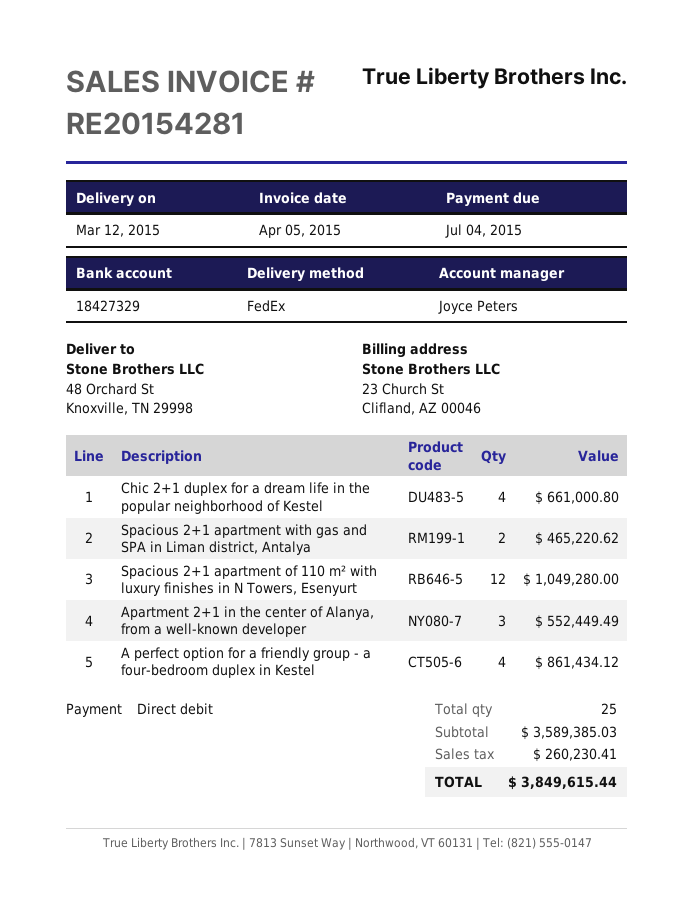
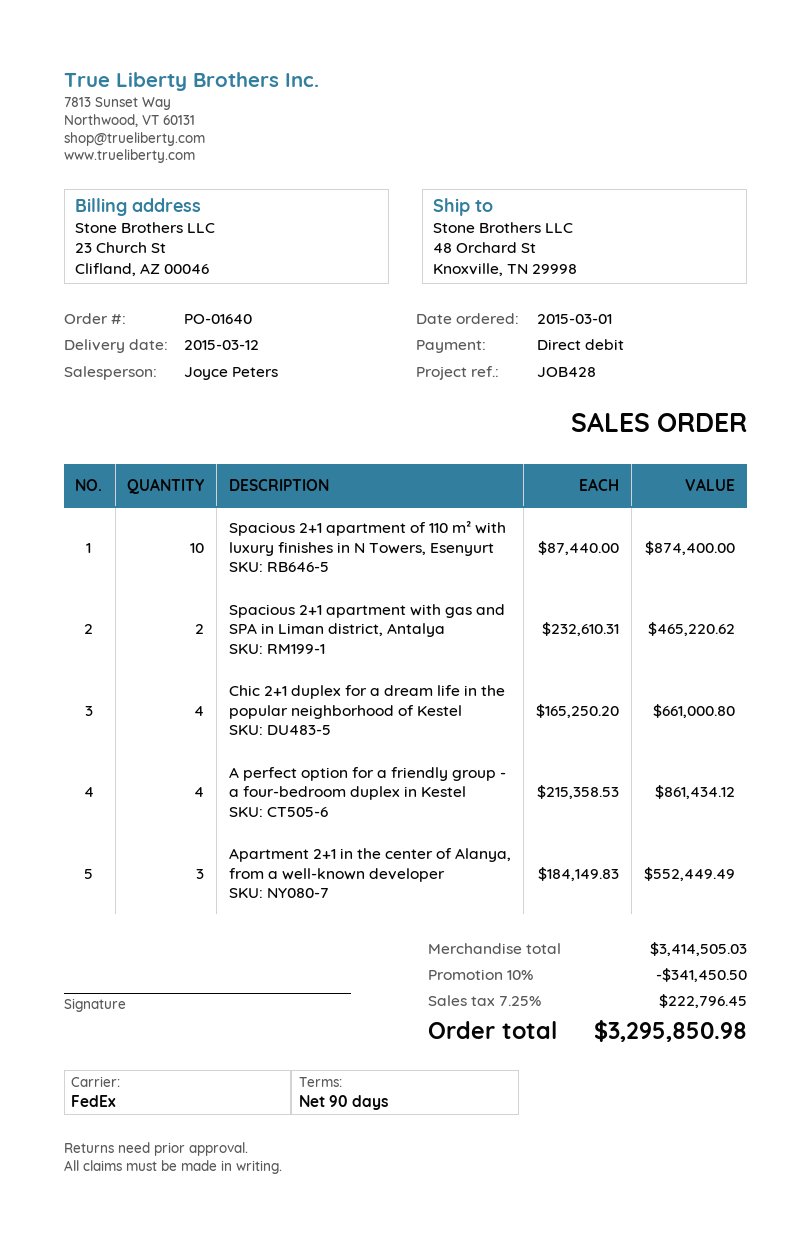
Spacious 2+1 apartment of 110 m² with luxury finishes in N Towers, Esenyurt: 12 for 1049280.00 -> 10 for 874400.00
subtotal: 3589385.03 -> 3414505.03
discount: none -> 10% = 341450.50
tax: 260230.41 -> 222796.45
total: 3849615.44 -> 3295850.98

